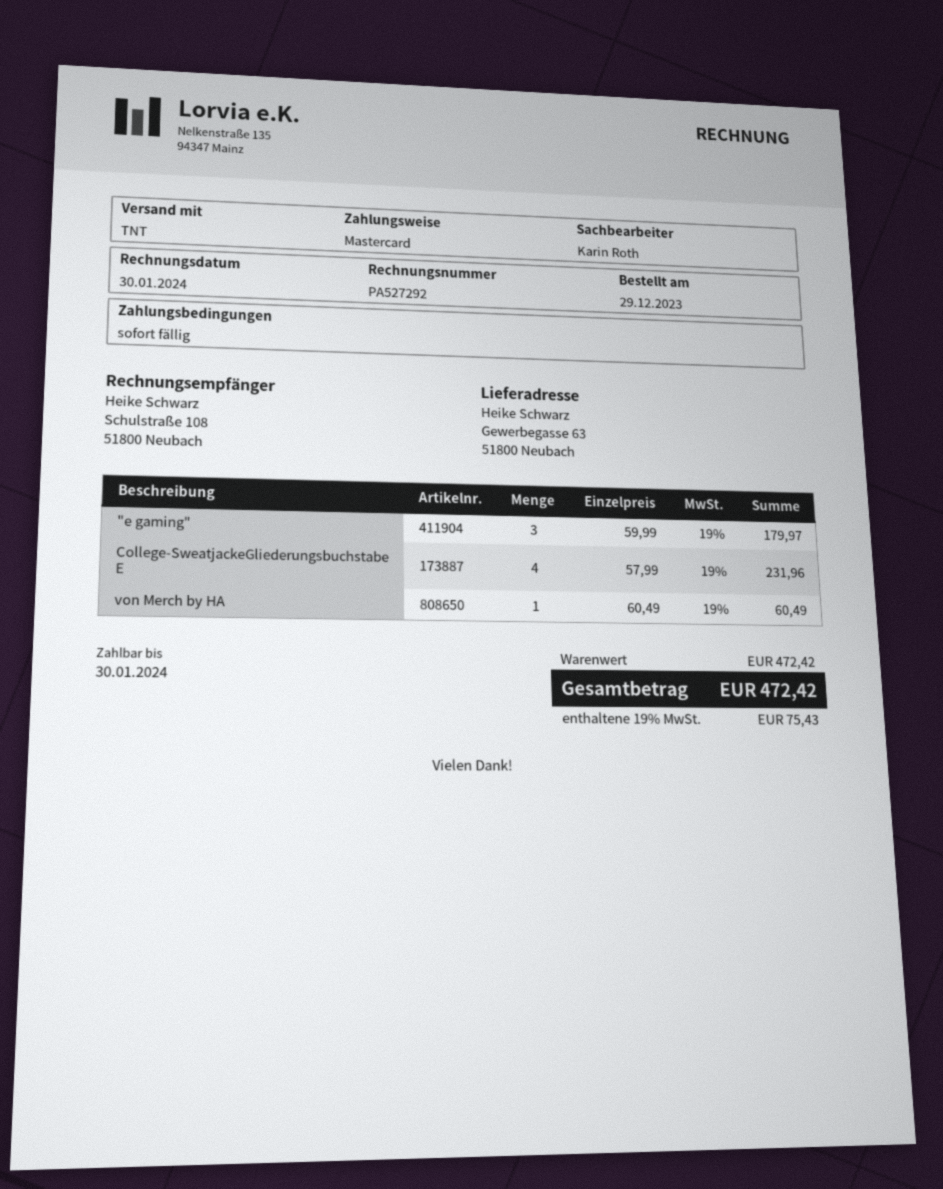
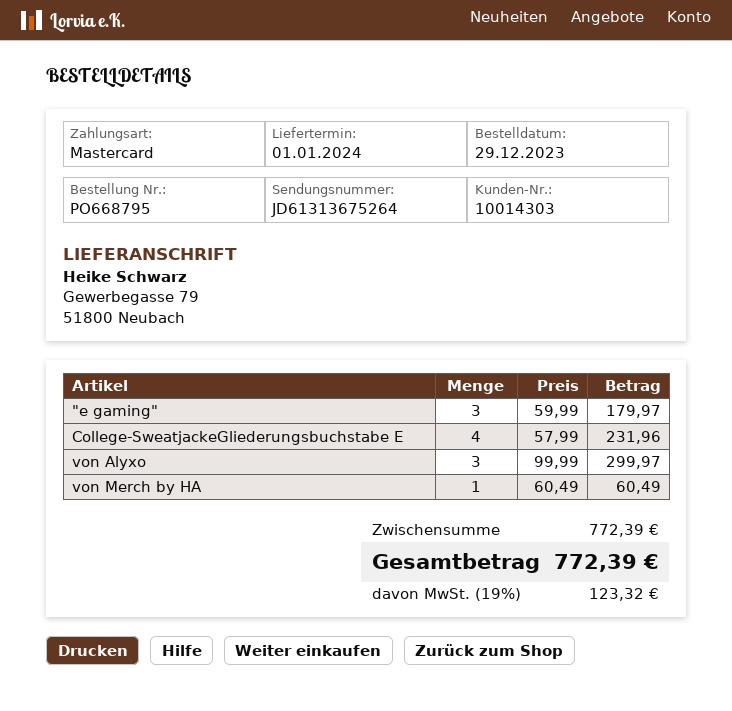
ship to: Gewerbegasse 63, 51800 Neubach -> Gewerbegasse 79, 51800 Neubach
von Alyxo: none -> 3 x 99.99 = 299.97
subtotal: 472.42 -> 772.39
tax: 19% = 75.43 -> 19% = 123.32
total: 472.42 -> 772.39

